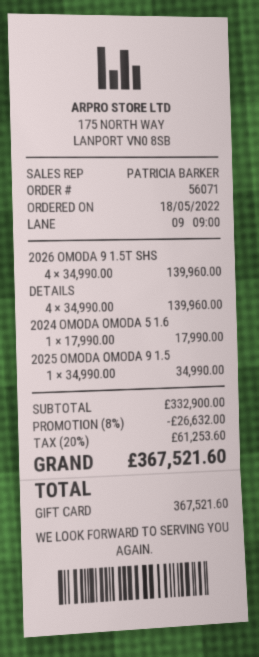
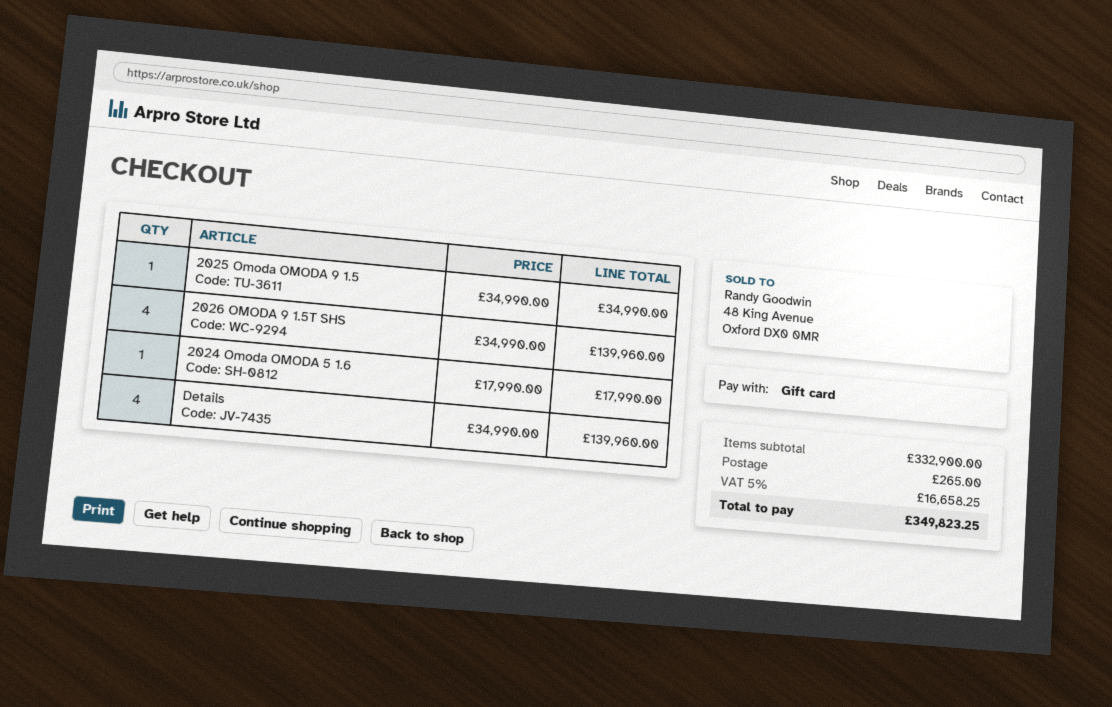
discount: 8% = 26632.00 -> none
shipping: none -> 265.00
tax: 20% = 61253.60 -> 5% = 16658.25
total: 367521.60 -> 349823.25

